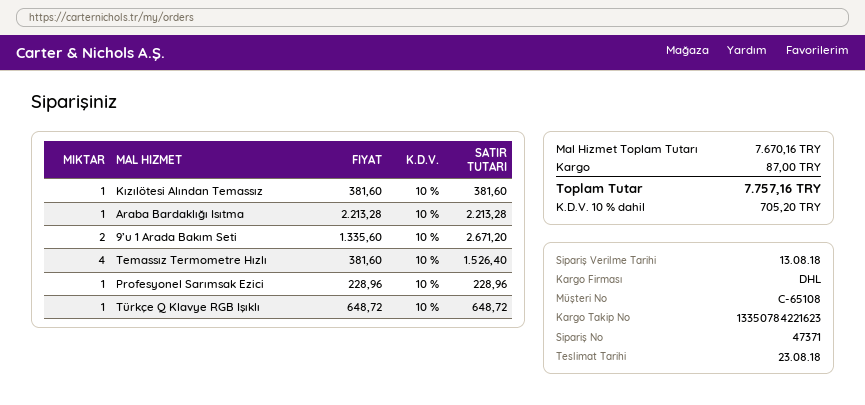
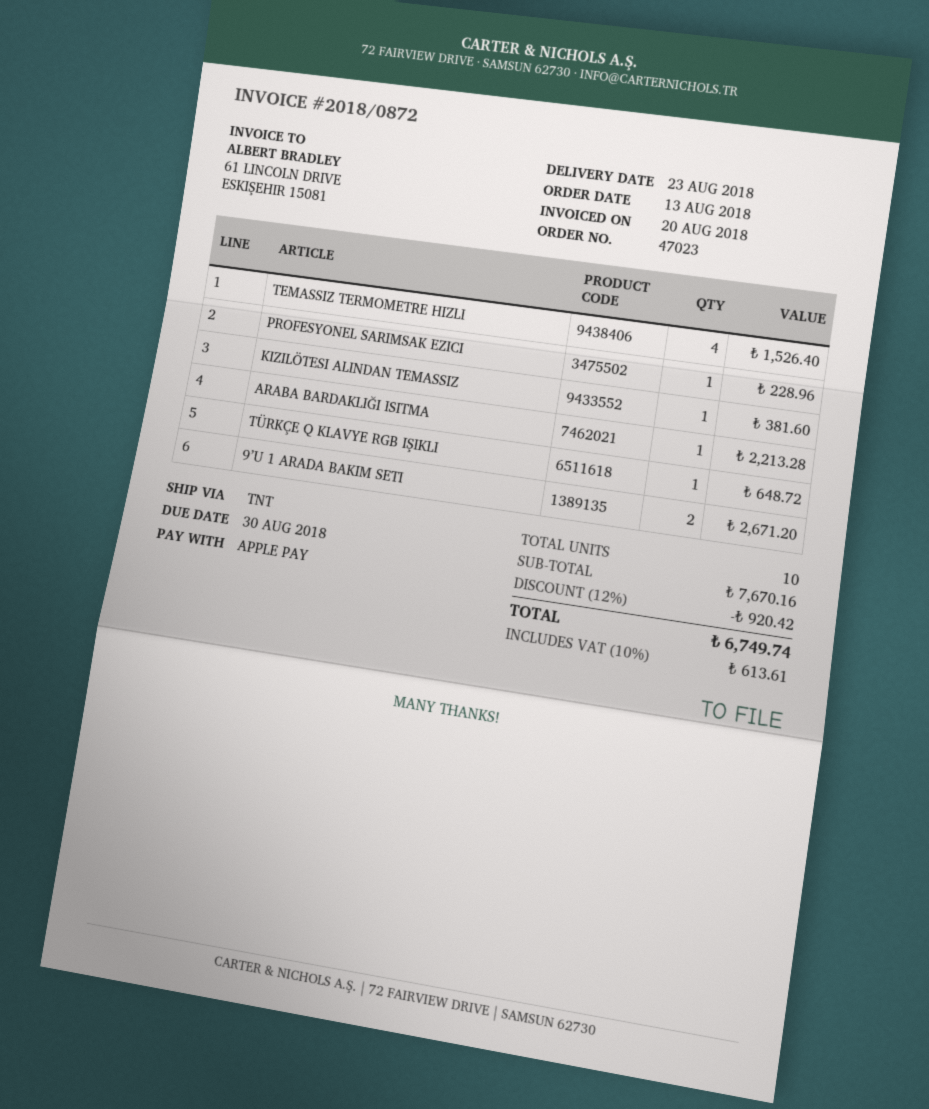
order number: 47371 -> 47023
shipping method: DHL -> TNT
discount: none -> 12% = 920.42
shipping: 87.00 -> none
tax: 10% = 705.20 -> 10% = 613.61
total: 7757.16 -> 6749.74

